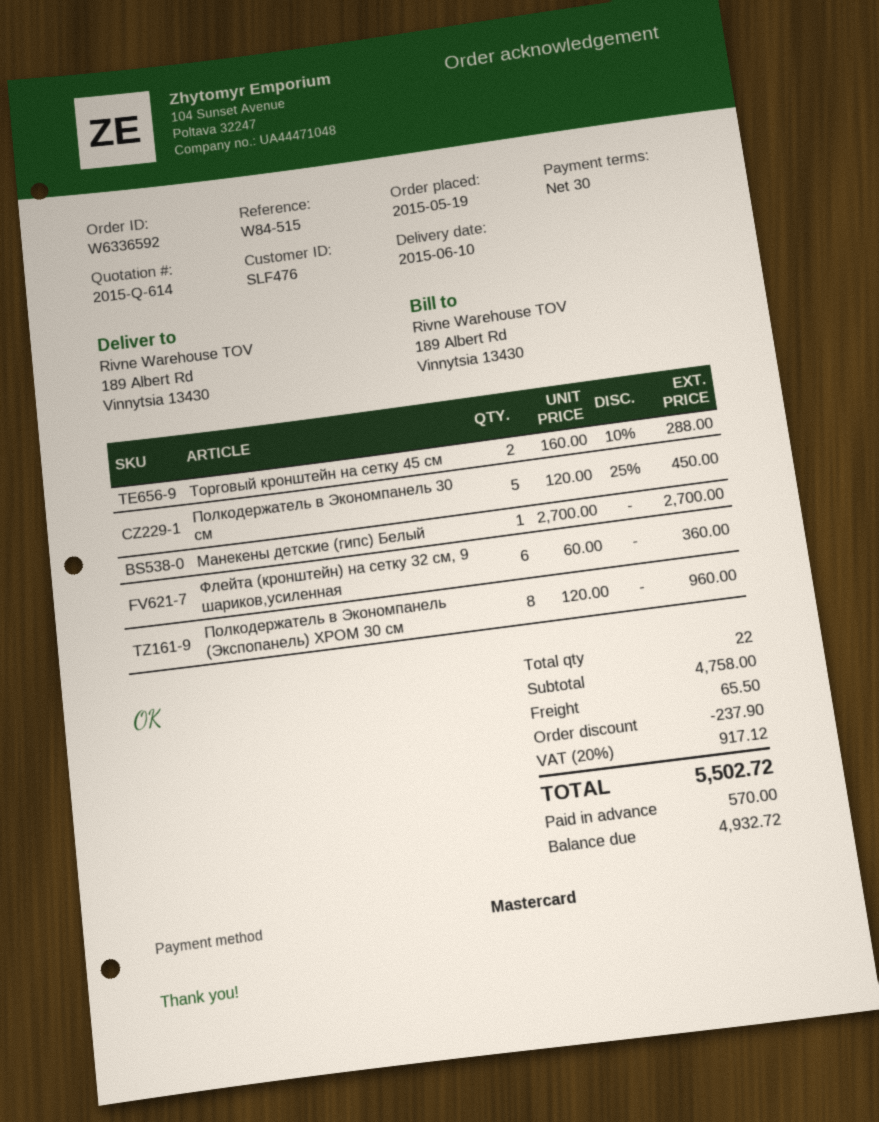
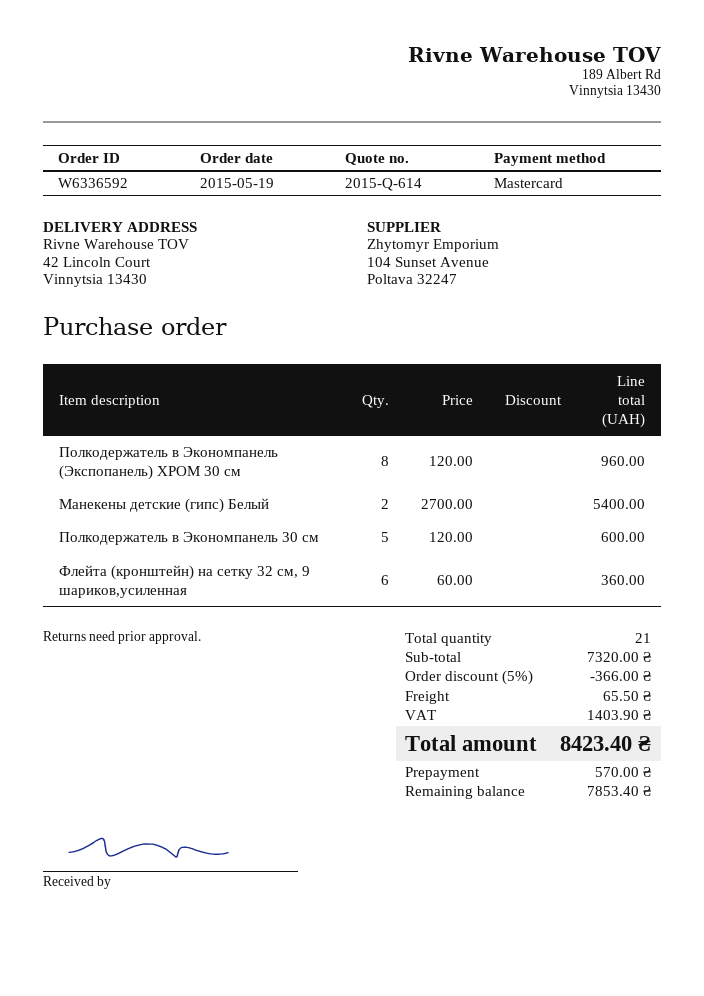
ship to: 189 Albert Rd, Vinnytsia 13430 -> 42 Lincoln Court, Vinnytsia 13430
Торговый кронштейн на сетку 45 см: 2 x 160.00 - 10% = 288.00 -> none
Полкодержатель в Экономпанель 30 см: 5 x 120.00 - 25% = 450.00 -> 5 x 120.00 = 600.00
Манекены детские (гипс) Белый: 1 x 2700.00 = 2700.00 -> 2 x 2700.00 = 5400.00
total quantity: 22 -> 21
subtotal: 4758.00 -> 7320.00
discount: 237.90 -> 366.00
tax: 917.12 -> 1403.90
total: 5502.72 -> 8423.40
balance: 4932.72 -> 7853.40

